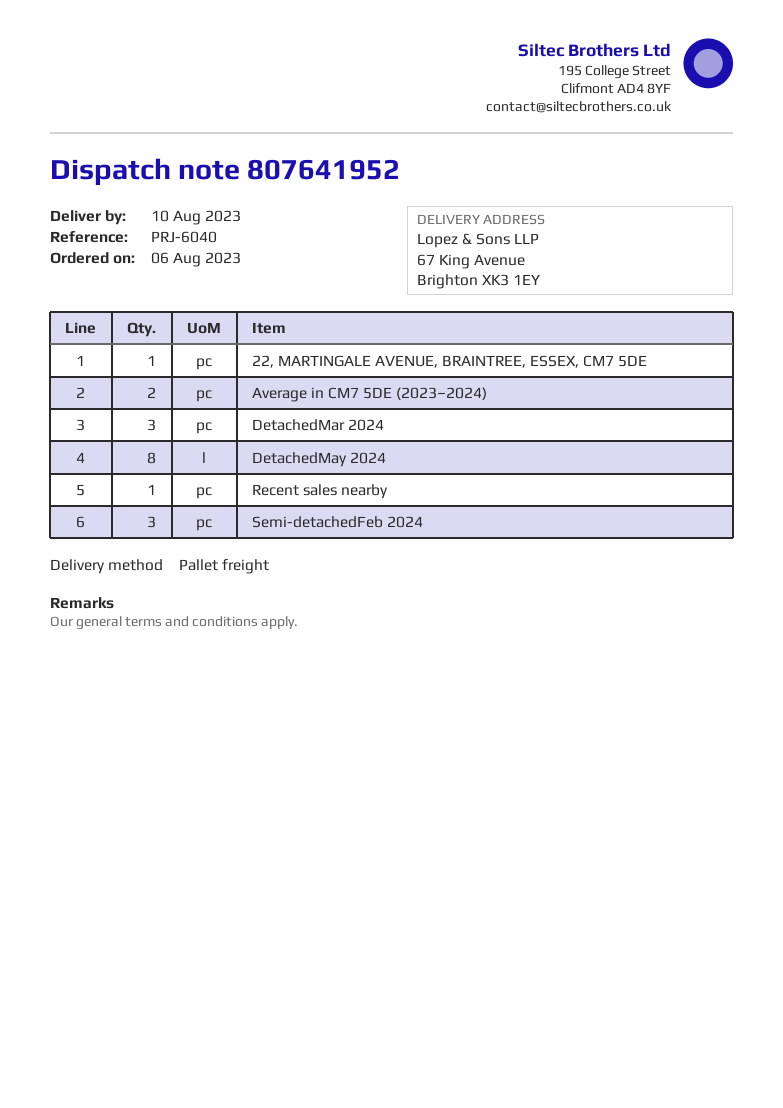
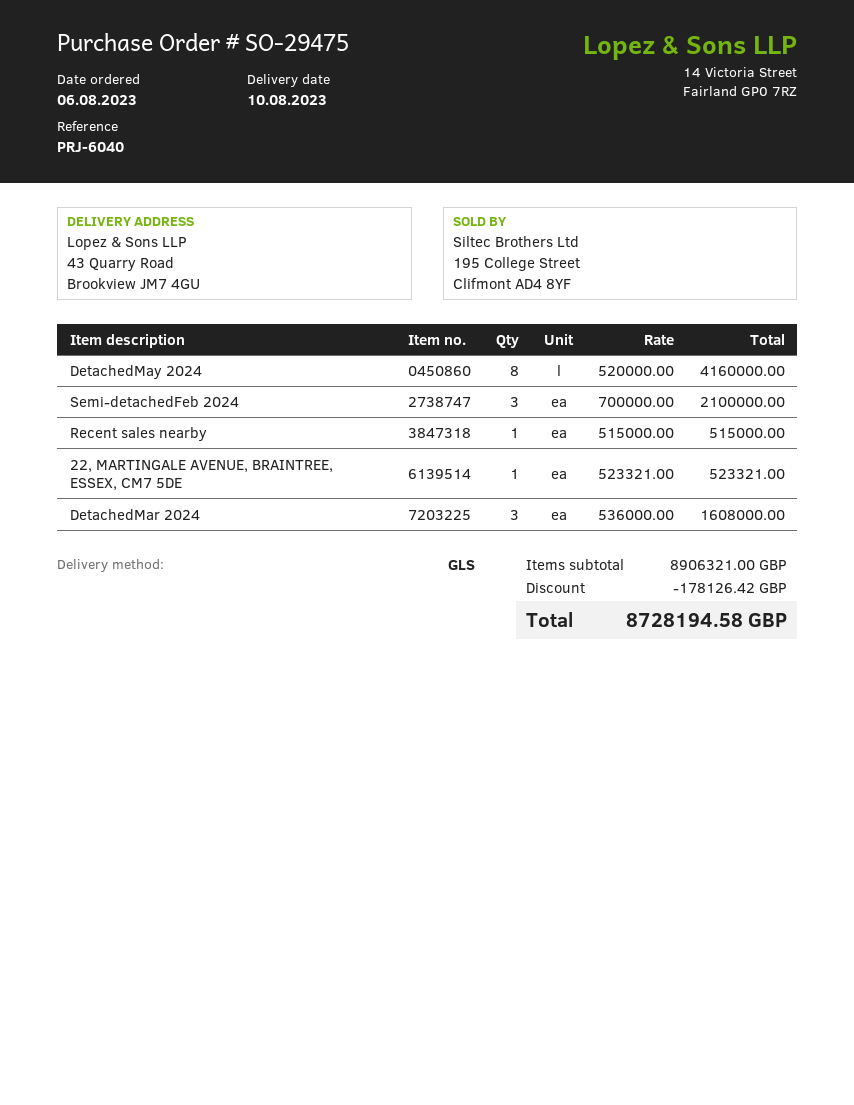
shipping method: pallet freight -> GLS
ship to: 67 King Avenue, Brighton XK3 1EY -> 43 Quarry Road, Brookview JM7 4GU
Average in CM7 5DE (2023–2024): 2 -> none

